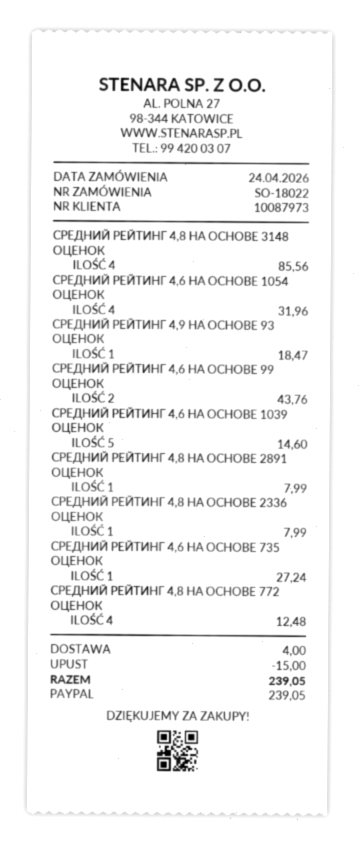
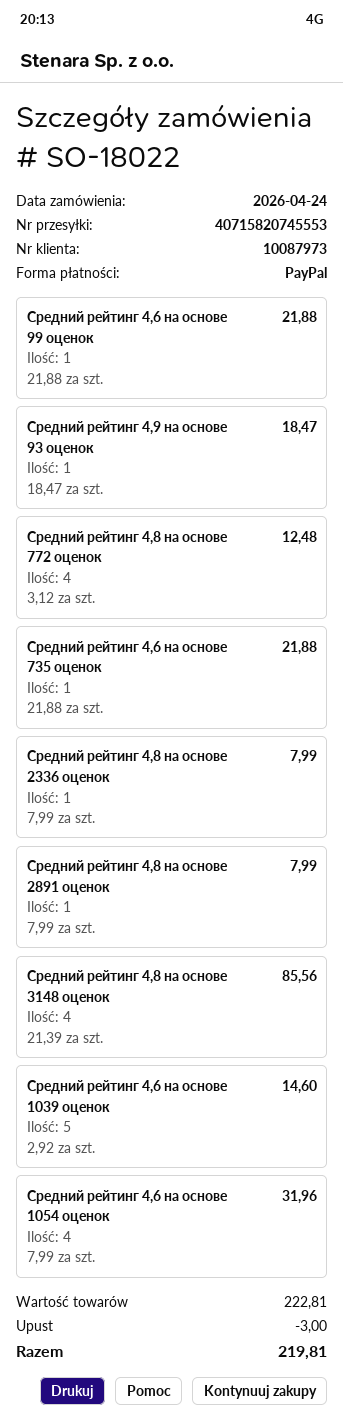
СРЕДНИЙ РЕЙТИНГ 4,6 НА ОСНОВЕ 99 ОЦЕНОК: 2 for 43.76 -> 1 for 21.88
СРЕДНИЙ РЕЙТИНГ 4,6 НА ОСНОВЕ 735 ОЦЕНОК: 1 for 27.24 -> 1 for 21.88
discount: 15.00 -> 3.00
shipping: 4.00 -> none
total: 239.05 -> 219.81

